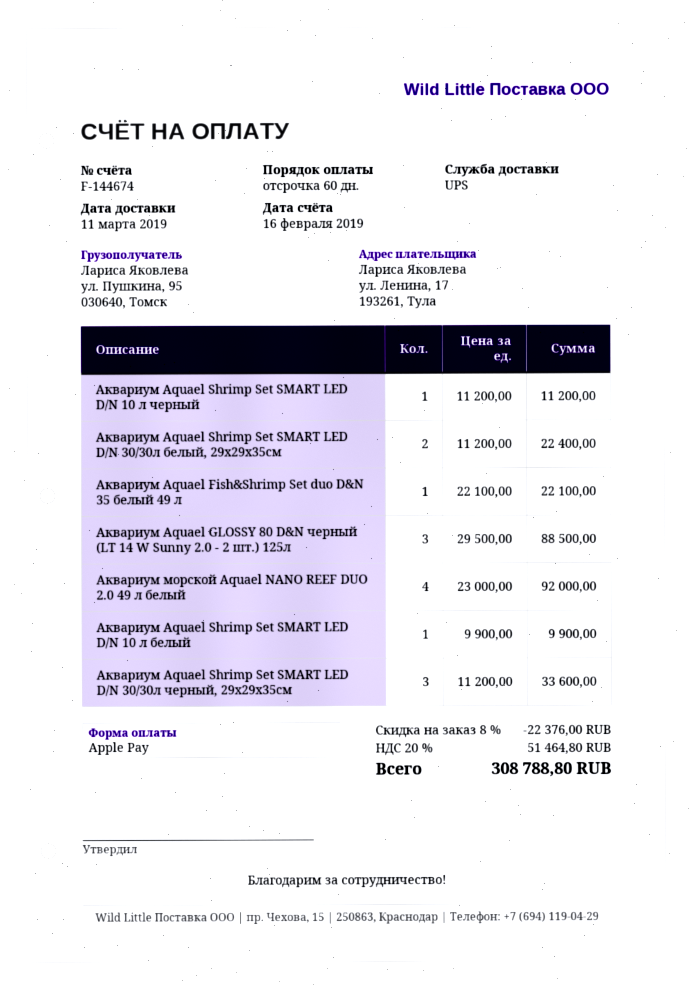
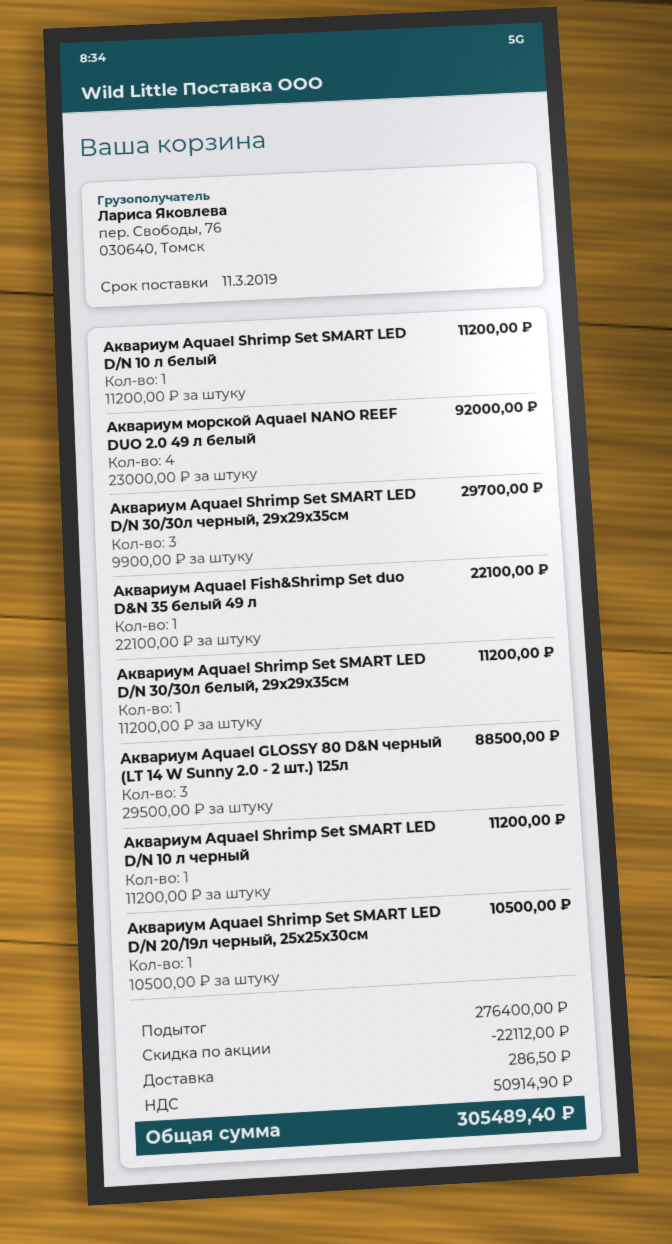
ship to: ул. Пушкина, 95, 030640, Томск -> пер. Свободы, 76, 030640, Томск
Аквариум Aquael Shrimp Set SMART LED D/N 30/30л белый, 29х29х35см: 2 x 11200.00 = 22400.00 -> 1 x 11200.00 = 11200.00
Аквариум Aquael Shrimp Set SMART LED D/N 10 л белый: 1 x 9900.00 = 9900.00 -> 1 x 11200.00 = 11200.00
Аквариум Aquael Shrimp Set SMART LED D/N 30/30л черный, 29х29х35см: 3 x 11200.00 = 33600.00 -> 3 x 9900.00 = 29700.00
Аквариум Aquael Shrimp Set SMART LED D/N 20/19л черный, 25х25х30см: none -> 1 x 10500.00 = 10500.00
discount: 22376.00 -> 22112.00
shipping: none -> 286.50
tax: 51464.80 -> 50914.90
total: 308788.80 -> 305489.40

